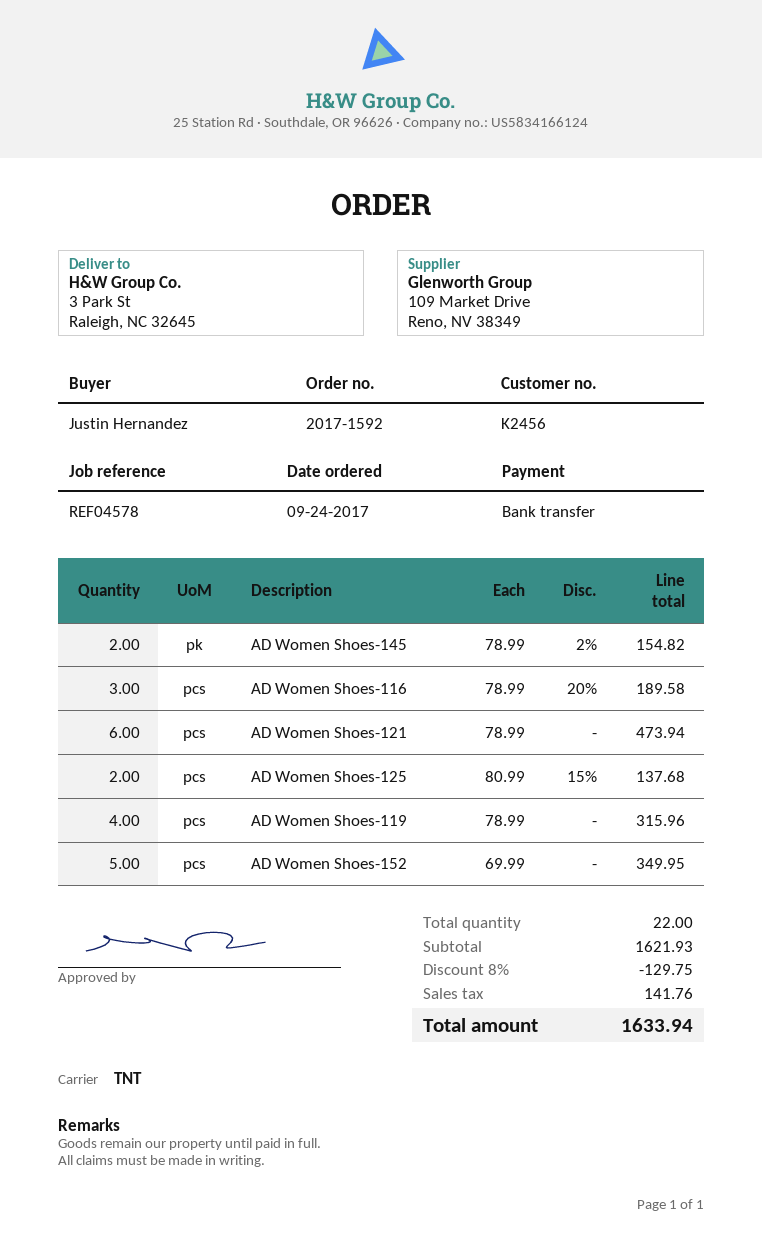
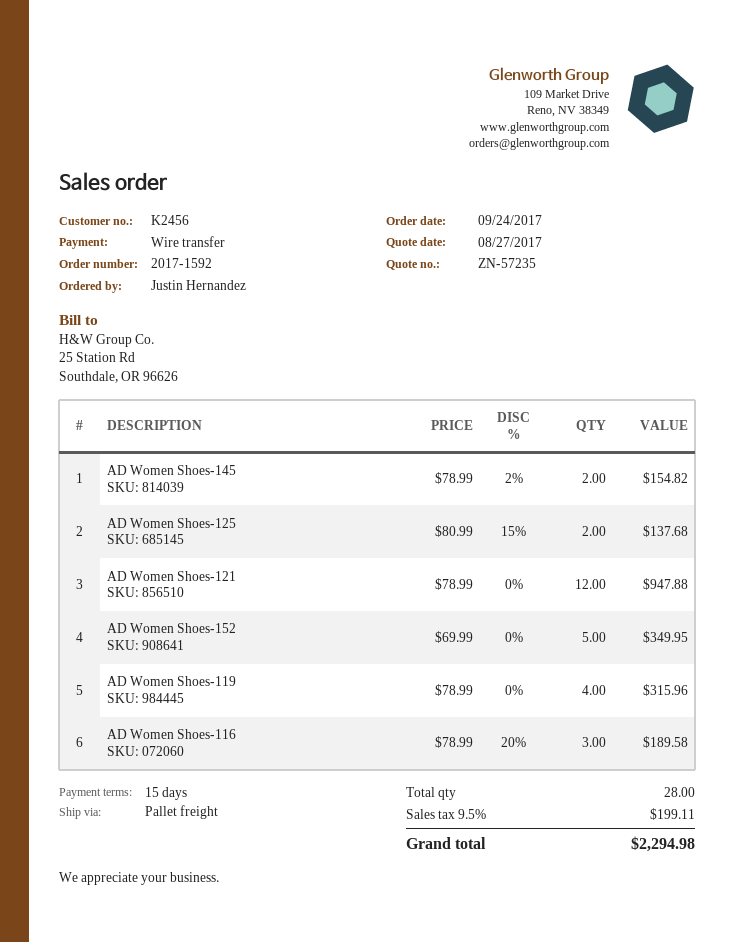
shipping method: TNT -> pallet freight
AD Women Shoes-121: 6 x 78.99 = 473.94 -> 12 x 78.99 = 947.88
total quantity: 22 -> 28
discount: 8% = 129.75 -> none
tax: 141.76 -> 199.11
total: 1633.94 -> 2294.98

